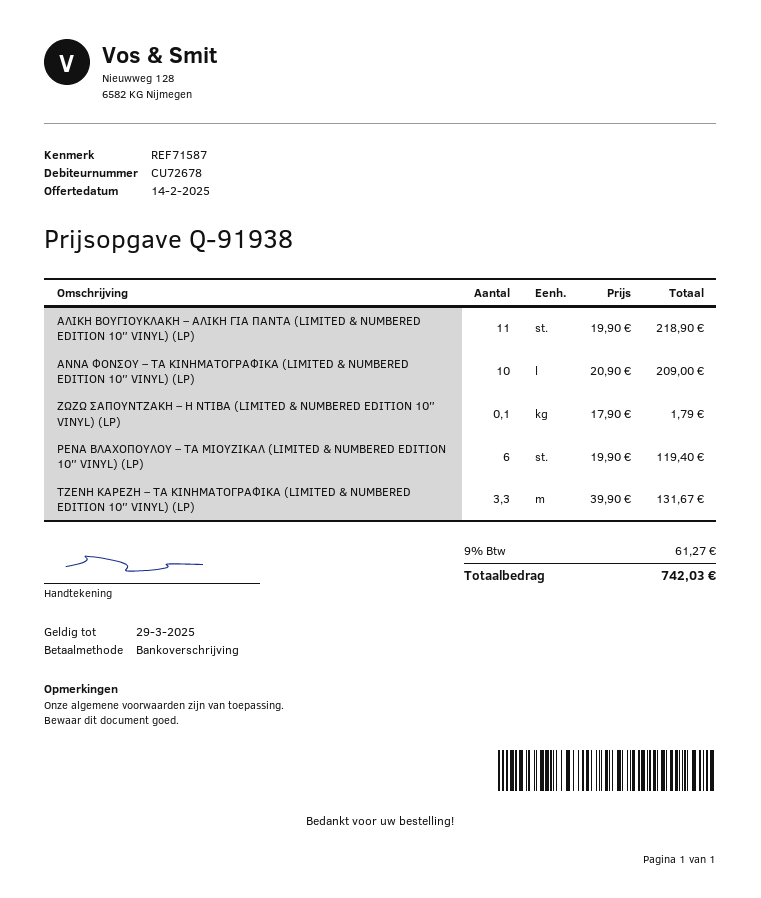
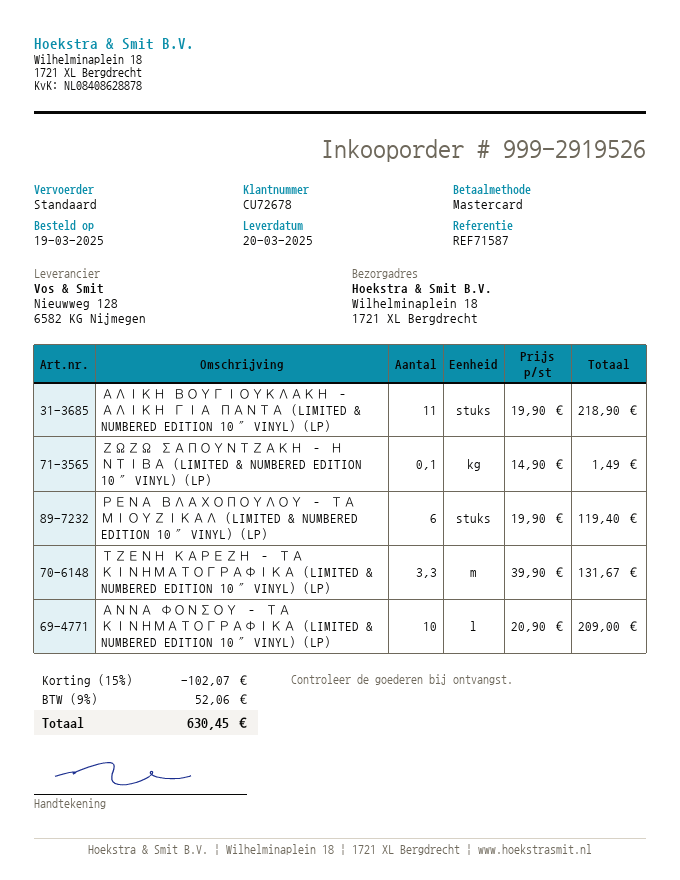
payment method: bank transfer -> Mastercard
ΖΩΖΩ ΣΑΠΟΥΝΤΖΑΚΗ – Η ΝΤΙΒΑ (LIMITED & NUMBERED EDITION 10″ VINYL) (LP): 0.1 x 17.90 = 1.79 -> 0.1 x 14.90 = 1.49
discount: none -> 15% = 102.07
tax: 9% = 61.27 -> 9% = 52.06
total: 742.03 -> 630.45

